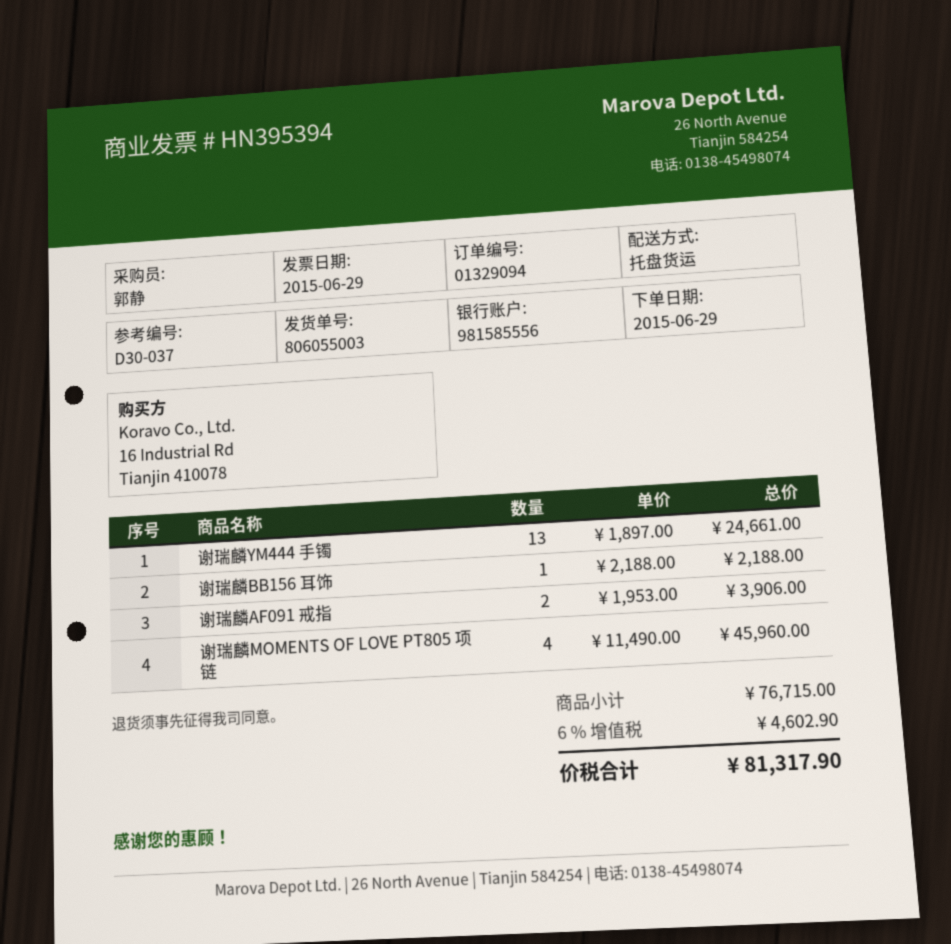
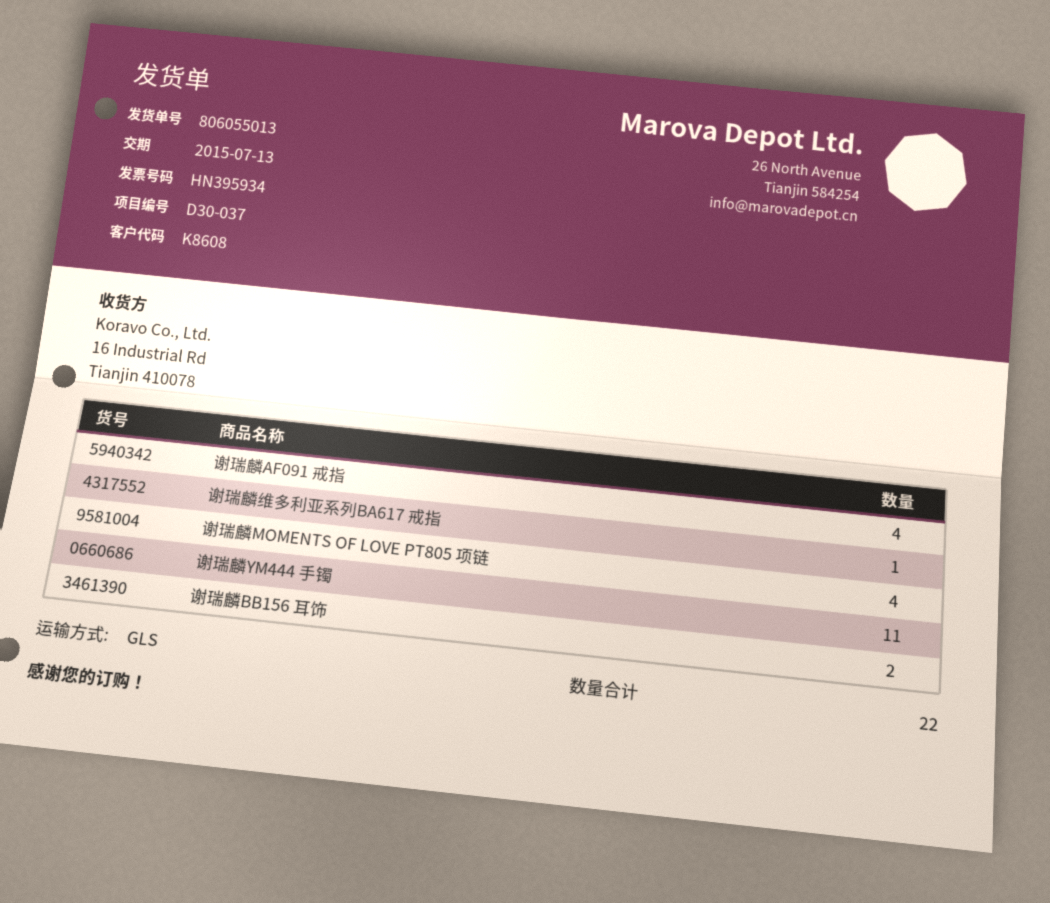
delivery note number: 806055003 -> 806055013
invoice number: HN395394 -> HN395934
shipping method: pallet freight -> GLS
谢瑞麟YM444 手镯: 13 -> 11
谢瑞麟BB156 耳饰: 1 -> 2
谢瑞麟AF091 戒指: 2 -> 4
谢瑞麟维多利亚系列BA617 戒指: none -> 1

